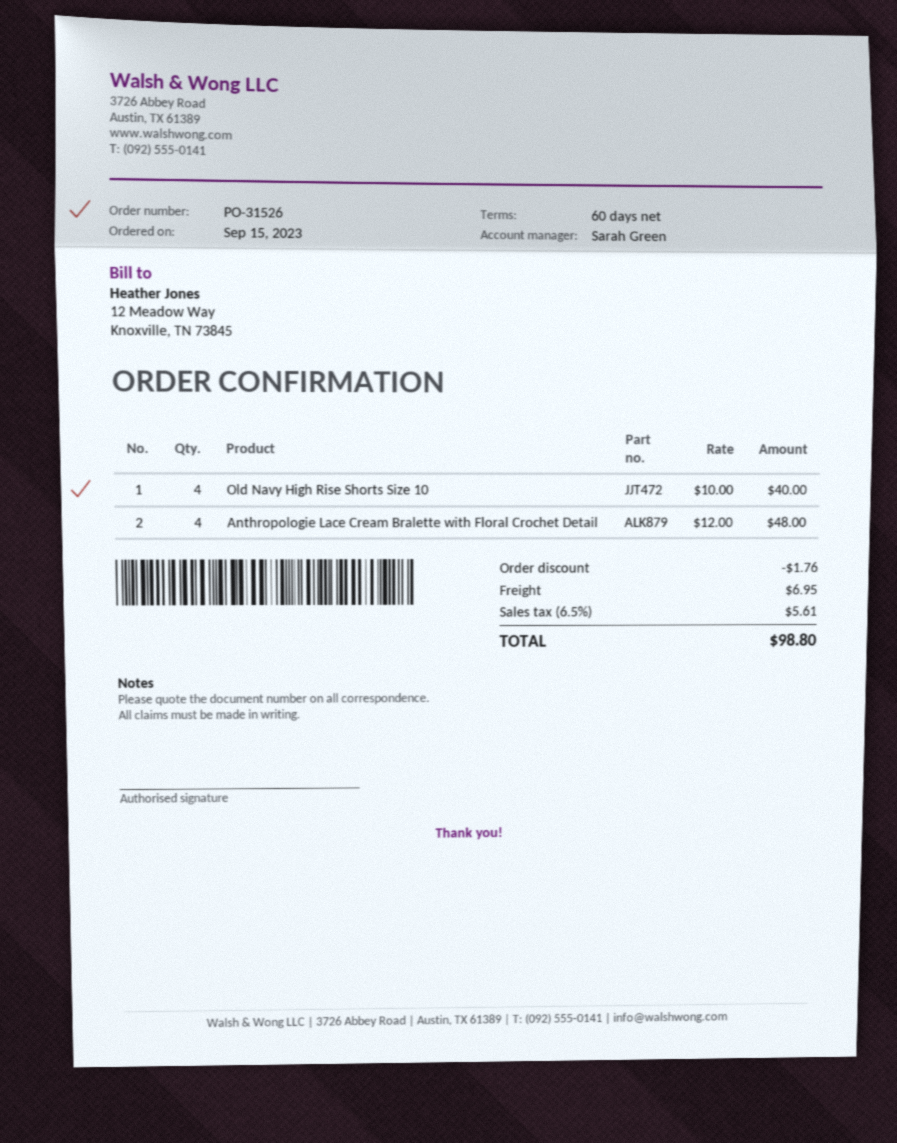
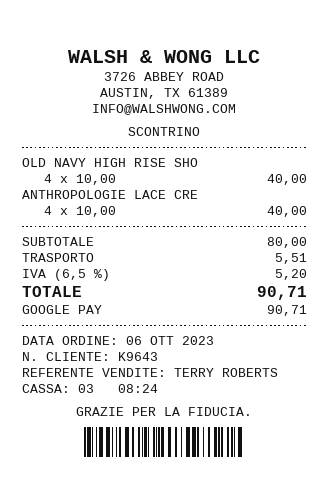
order date: 2023-09-15 -> 2023-10-06
sales rep: Sarah Green -> TERRY ROBERTS
Anthropologie Lace Cream Bralette with Floral Crochet Detail: 4 x 12.00 = 48.00 -> 4 x 10.00 = 40.00
discount: 1.76 -> none
shipping: 6.95 -> 5.51
tax: 6.5% = 5.61 -> 6.5% = 5.20
total: 98.80 -> 90.71

